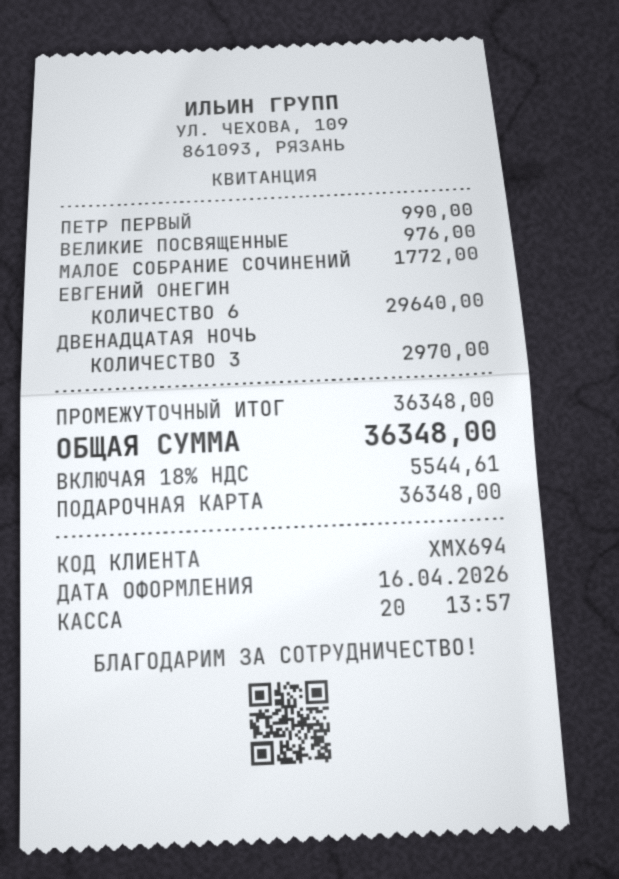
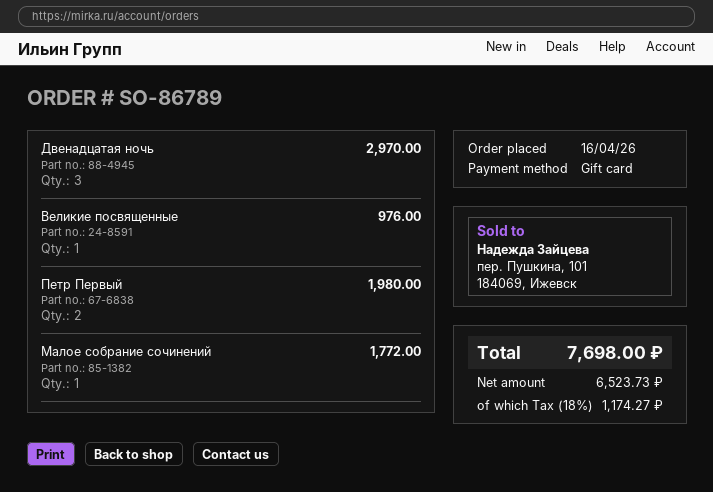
ПЕТР ПЕРВЫЙ: 1 for 990.00 -> 2 for 1980.00
ЕВГЕНИЙ ОНЕГИН: 6 for 29640.00 -> none
tax: 18% = 5544.61 -> 18% = 1174.27
total: 36348.00 -> 7698.00

